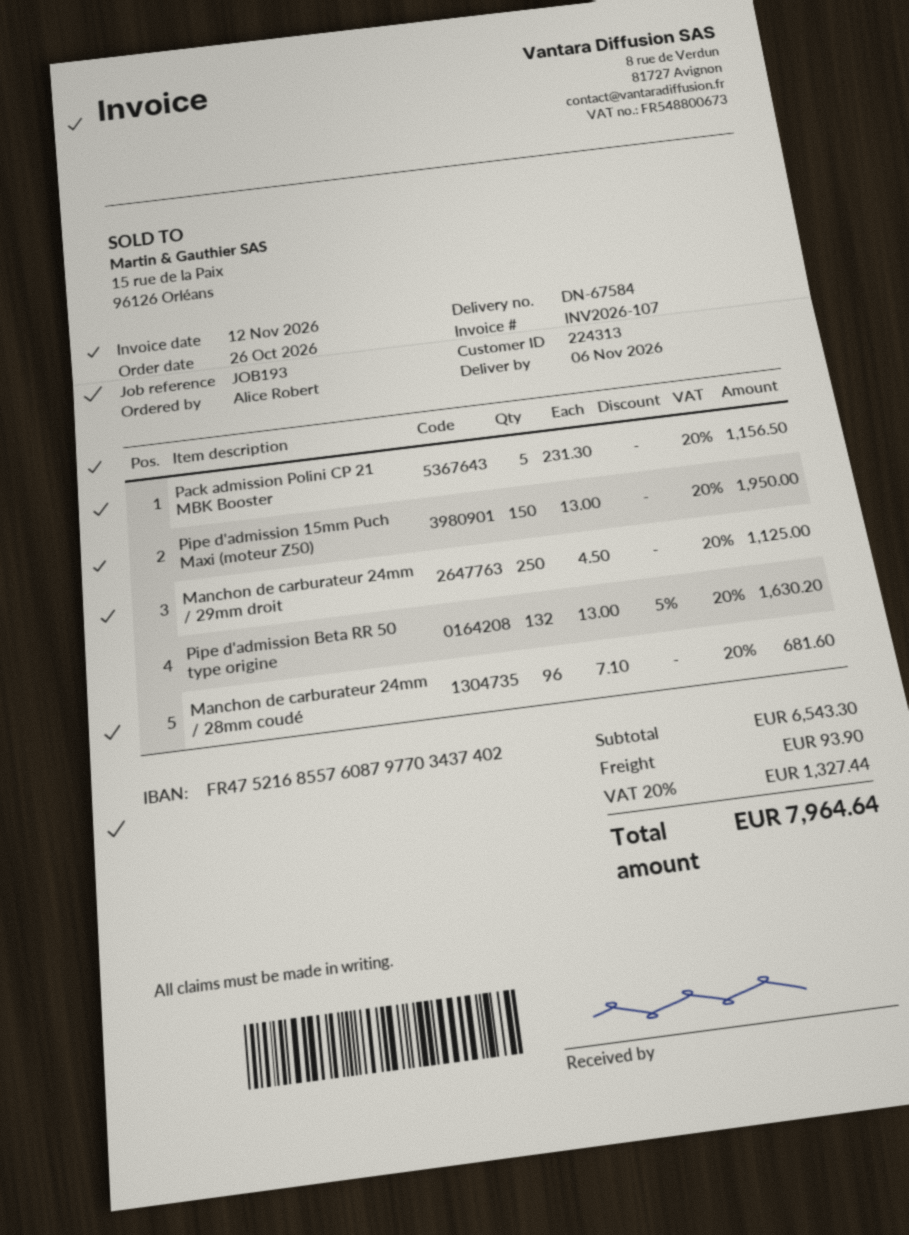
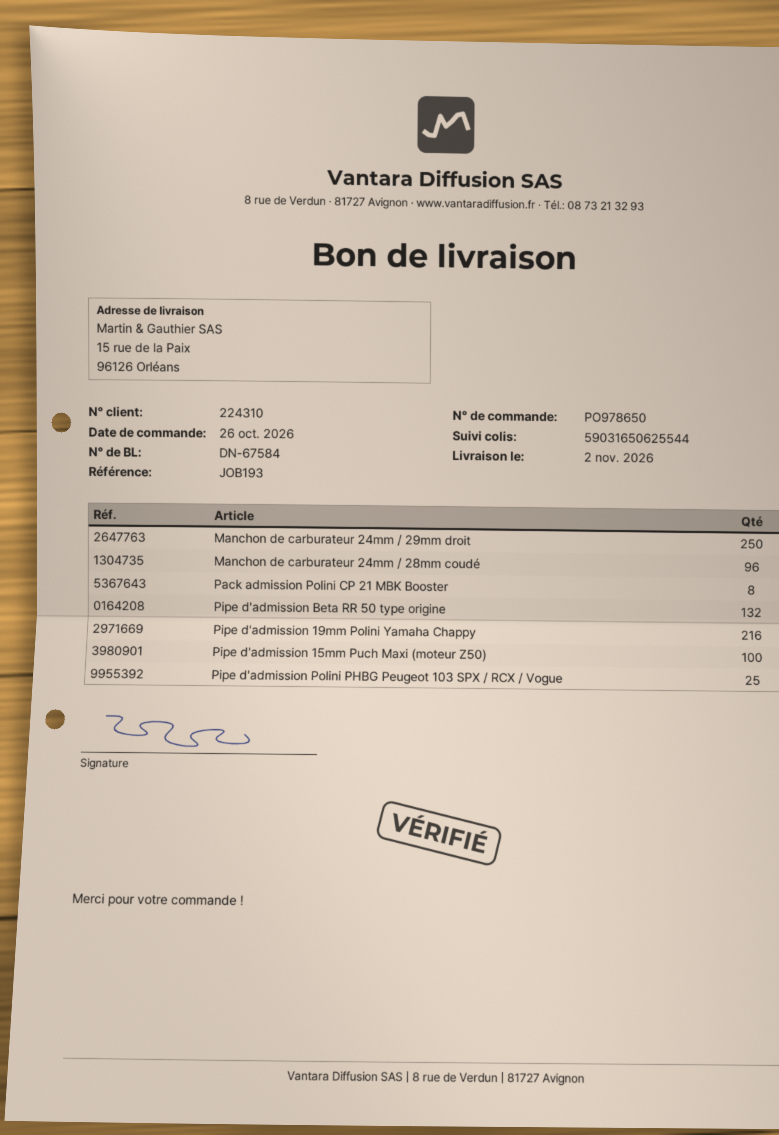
delivery date: 2026-11-06 -> 2026-11-02
customer number: 224313 -> 224310
Pack admission Polini CP 21 MBK Booster: 5 -> 8
Pipe d'admission 15mm Puch Maxi (moteur Z50): 150 -> 100
Pipe d'admission 19mm Polini Yamaha Chappy: none -> 216
Pipe d'admission Polini PHBG Peugeot 103 SPX / RCX / Vogue: none -> 25

